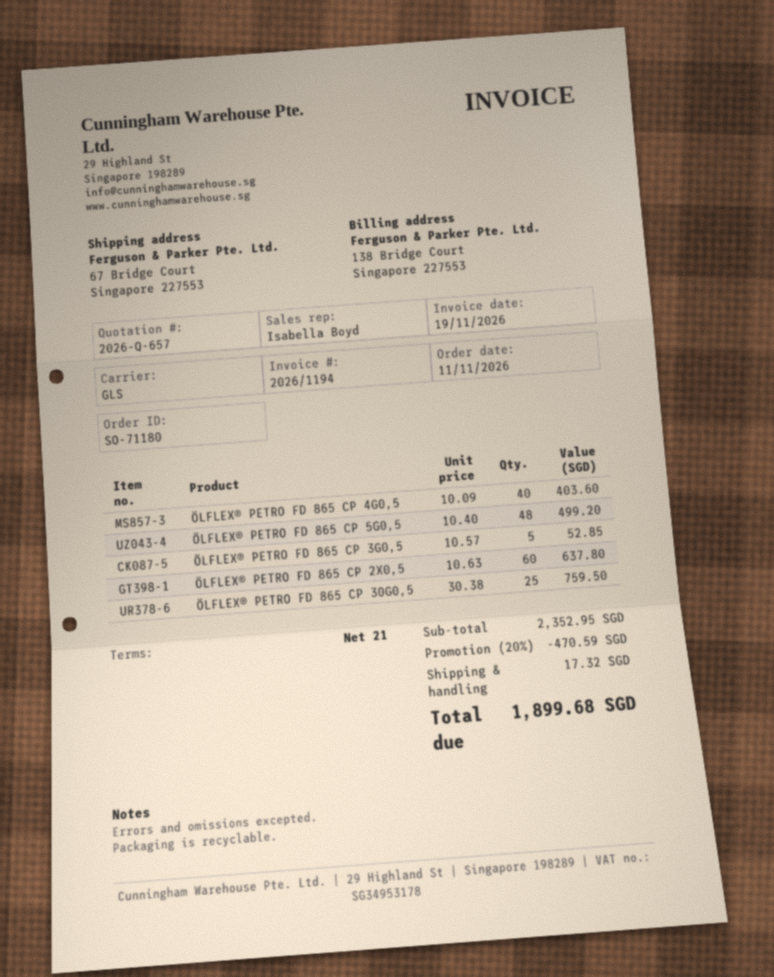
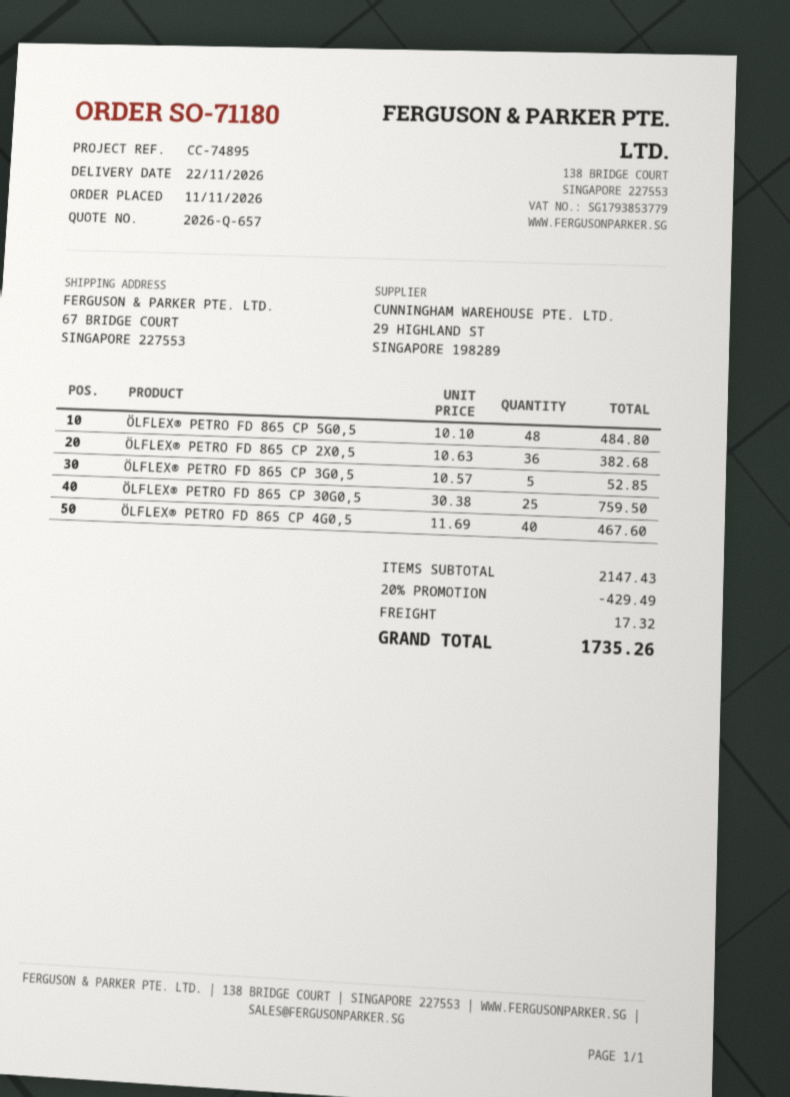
ÖLFLEX® PETRO FD 865 CP 4G0,5: 40 x 10.09 = 403.60 -> 40 x 11.69 = 467.60
ÖLFLEX® PETRO FD 865 CP 5G0,5: 48 x 10.40 = 499.20 -> 48 x 10.10 = 484.80
ÖLFLEX® PETRO FD 865 CP 2X0,5: 60 x 10.63 = 637.80 -> 36 x 10.63 = 382.68
subtotal: 2352.95 -> 2147.43
discount: 20% = 470.59 -> 20% = 429.49
total: 1899.68 -> 1735.26

